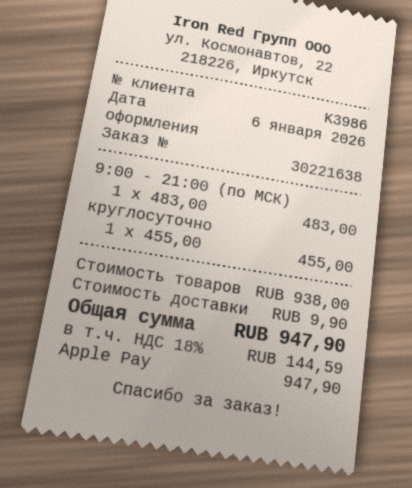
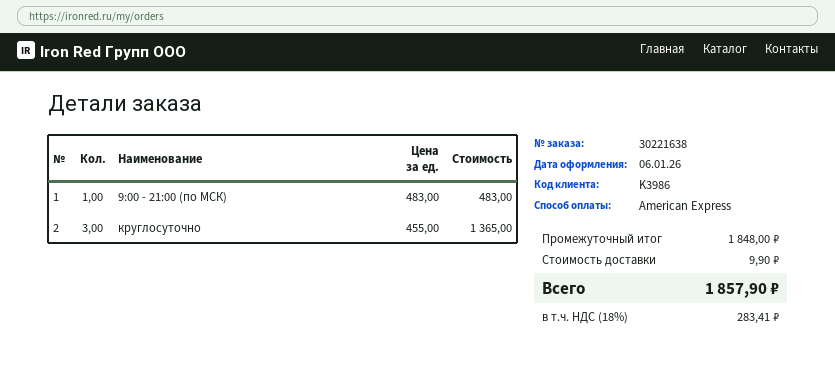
payment method: Apple Pay -> American Express
круглосуточно: 1 x 455.00 = 455.00 -> 3 x 455.00 = 1365.00
subtotal: 938.00 -> 1848.00
tax: 18% = 144.59 -> 18% = 283.41
total: 947.90 -> 1857.90

